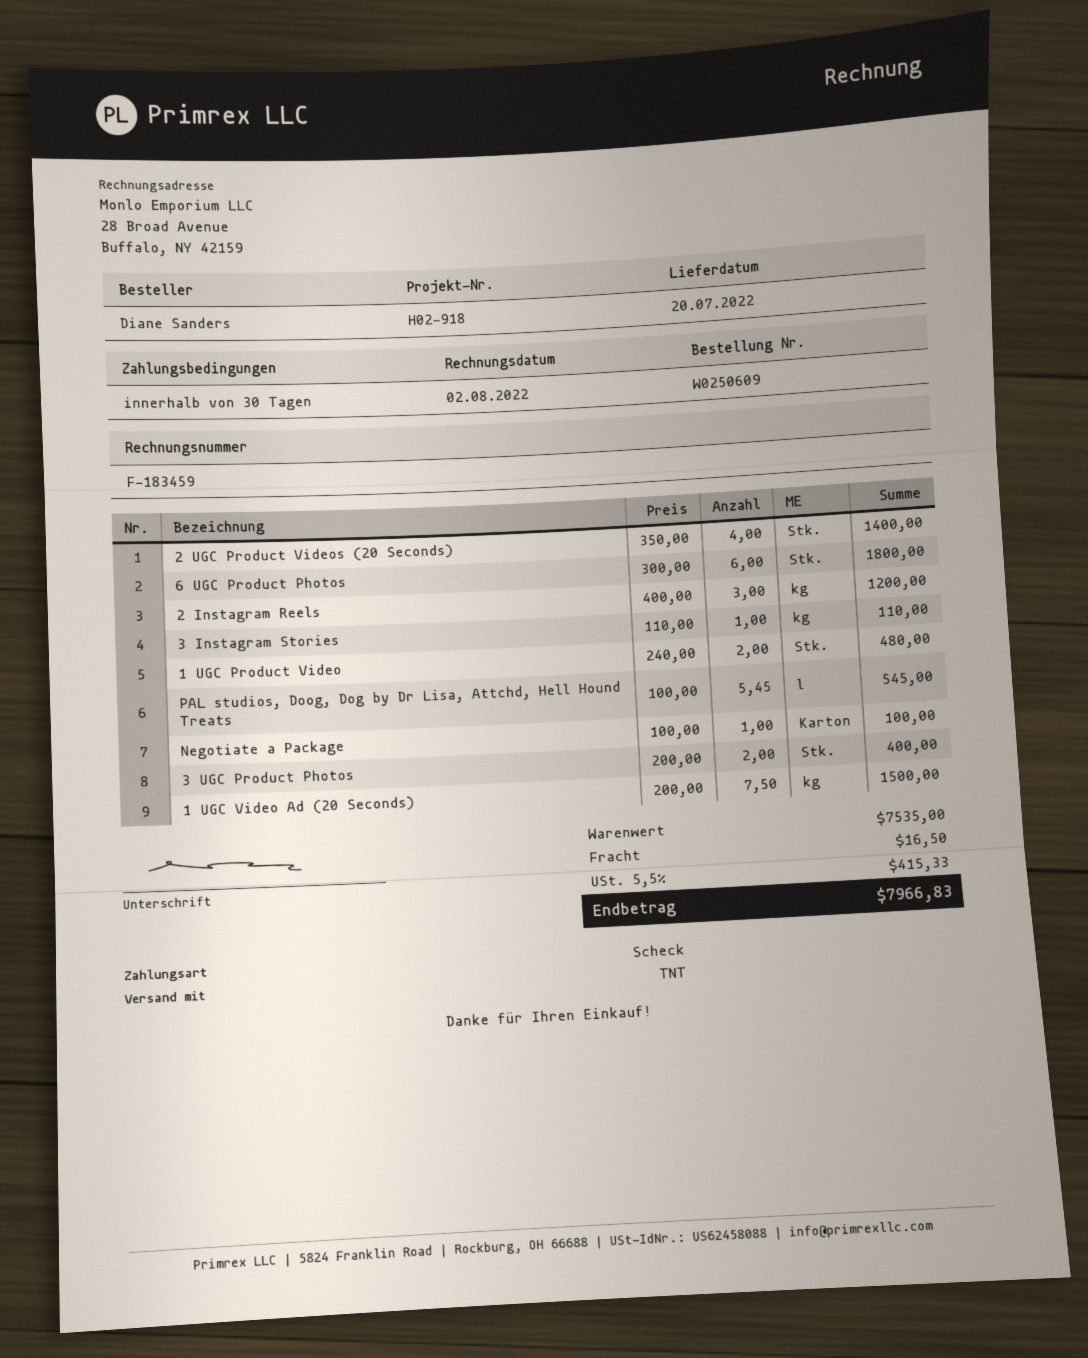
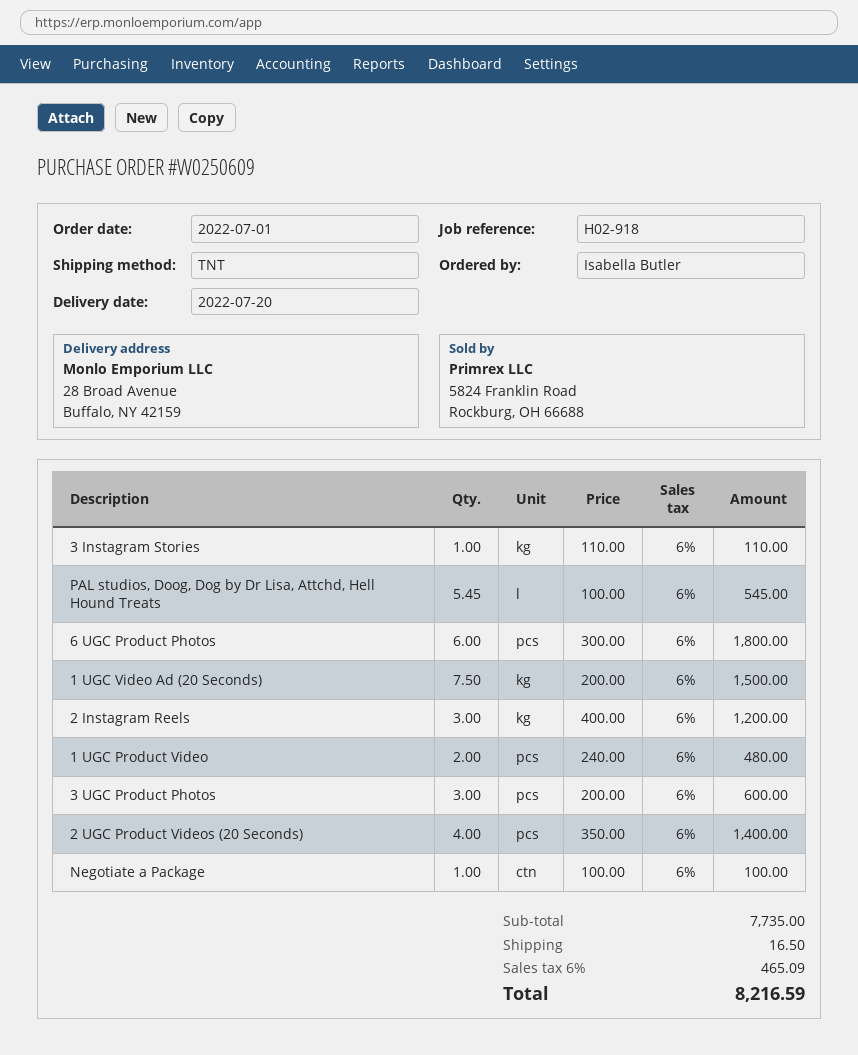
ordered by: Diane Sanders -> Isabella Butler
3 UGC Product Photos: 2 x 200.00 = 400.00 -> 3 x 200.00 = 600.00
subtotal: 7535.00 -> 7735.00
tax: 5.5% = 415.33 -> 6% = 465.09
total: 7966.83 -> 8216.59

